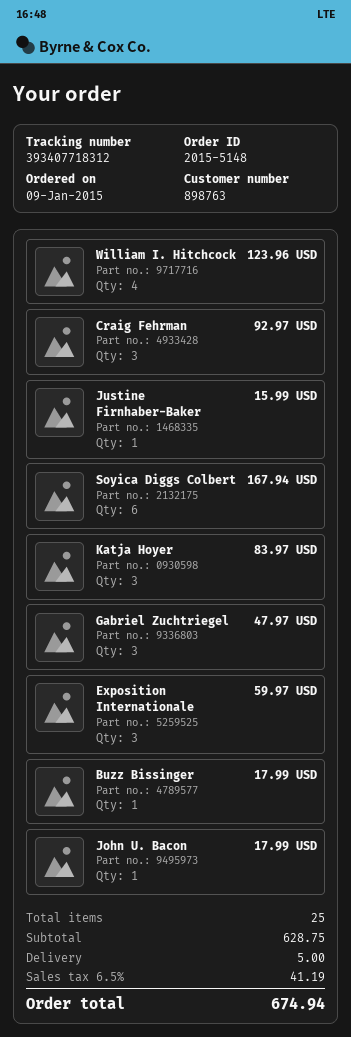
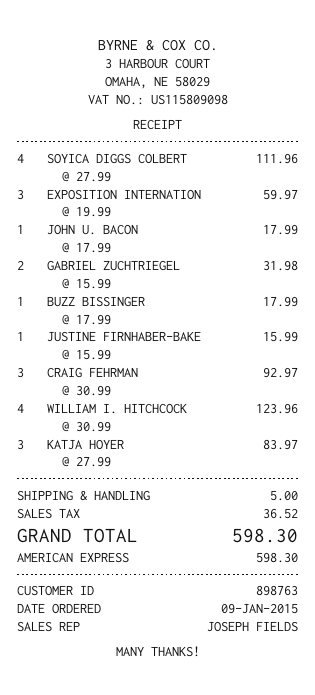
Soyica Diggs Colbert: 6 for 167.94 -> 4 for 111.96
Gabriel Zuchtriegel: 3 for 47.97 -> 2 for 31.98
tax: 41.19 -> 36.52
total: 674.94 -> 598.30

